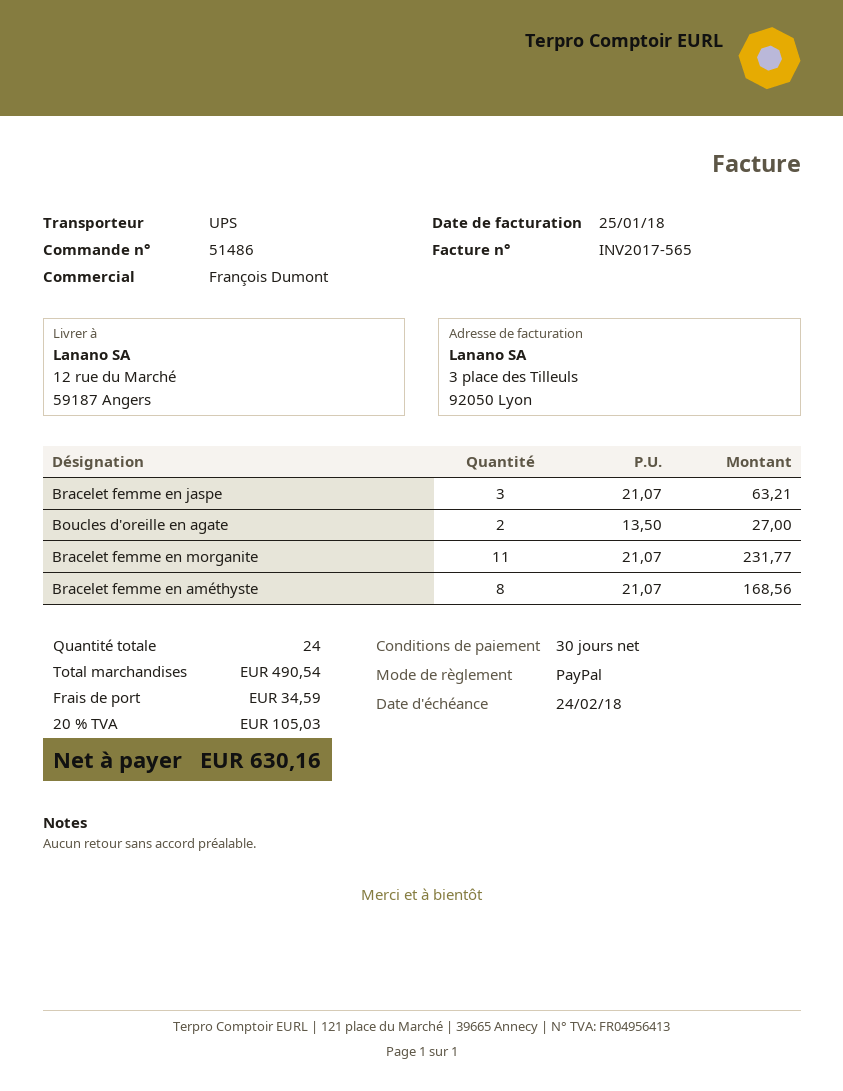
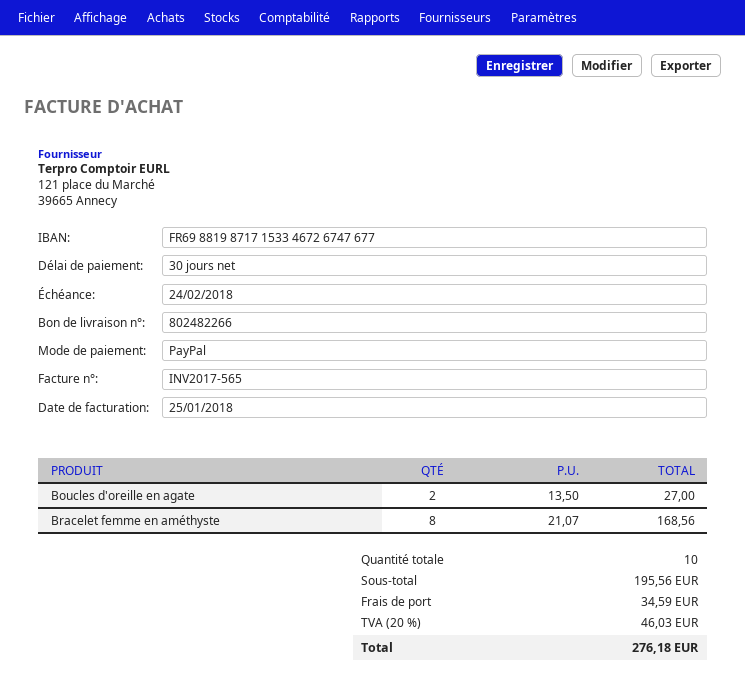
Bracelet femme en jaspe: 3 x 21.07 = 63.21 -> none
Bracelet femme en morganite: 11 x 21.07 = 231.77 -> none
total quantity: 24 -> 10
subtotal: 490.54 -> 195.56
tax: 20% = 105.03 -> 20% = 46.03
total: 630.16 -> 276.18

